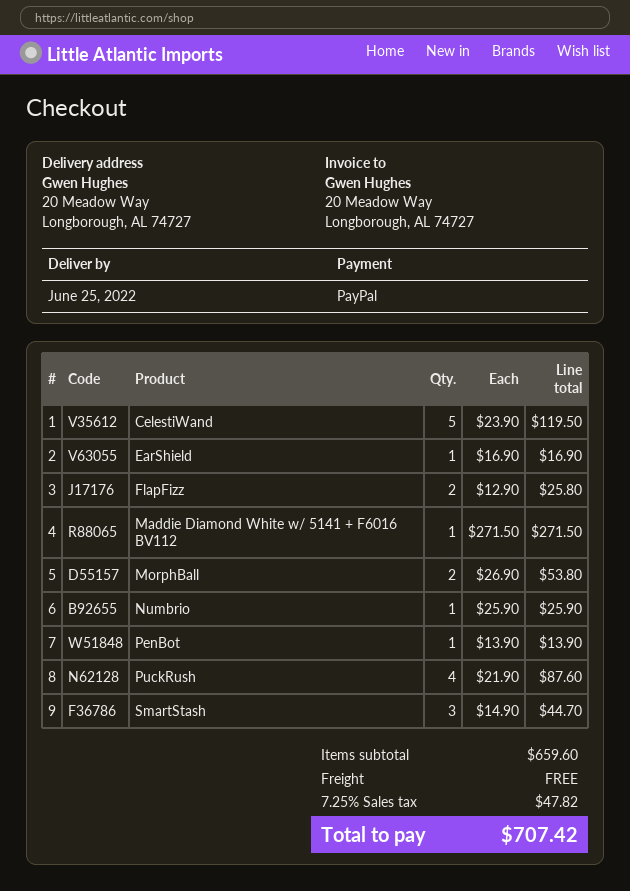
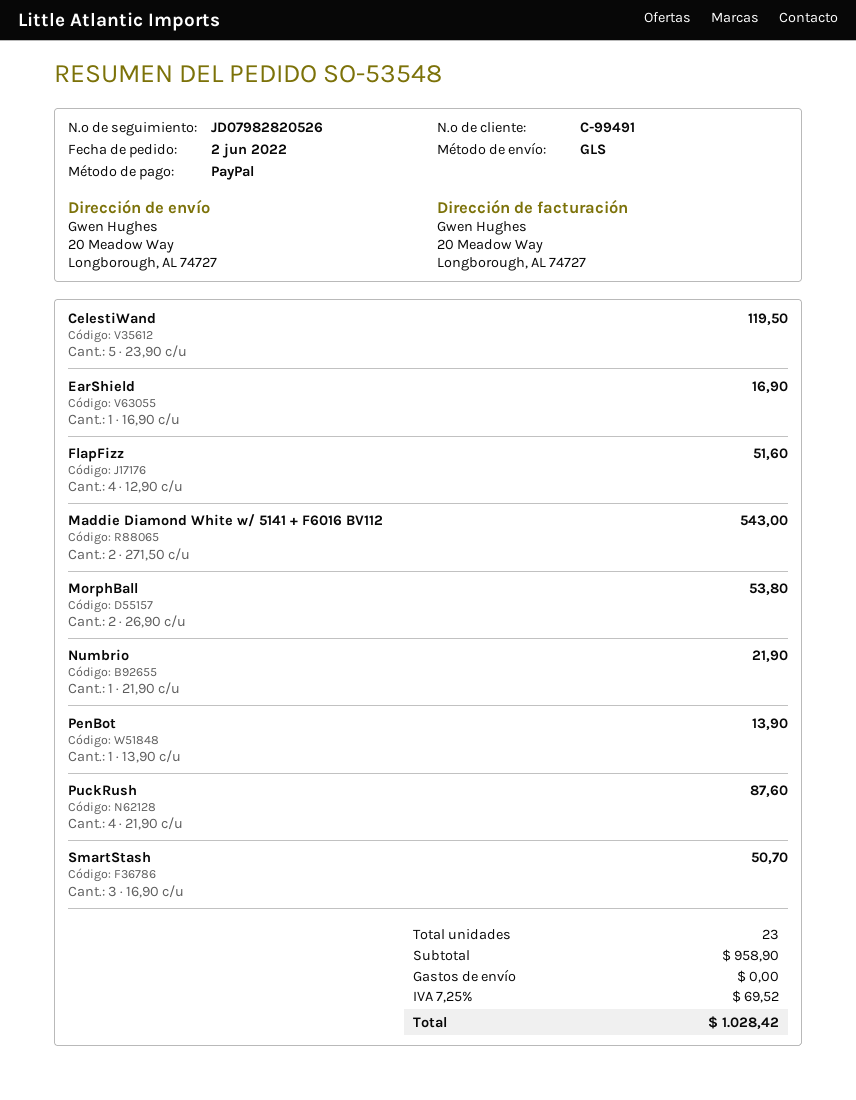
FlapFizz: 2 x 12.90 = 25.80 -> 4 x 12.90 = 51.60
Maddie Diamond White w/ 5141 + F6016 BV112: 1 x 271.50 = 271.50 -> 2 x 271.50 = 543.00
Numbrio: 1 x 25.90 = 25.90 -> 1 x 21.90 = 21.90
SmartStash: 3 x 14.90 = 44.70 -> 3 x 16.90 = 50.70
subtotal: 659.60 -> 958.90
tax: 7.25% = 47.82 -> 7.25% = 69.52
total: 707.42 -> 1028.42

